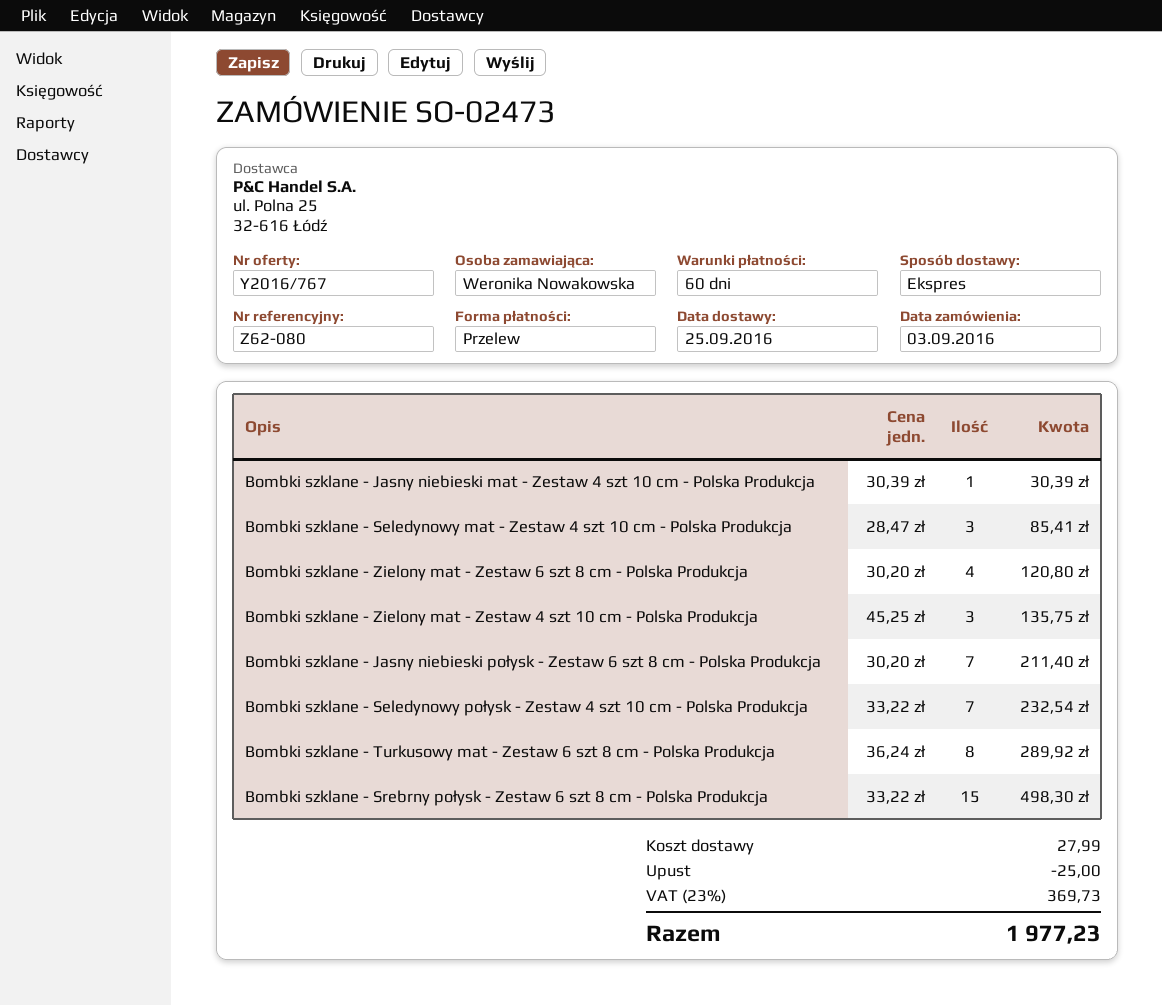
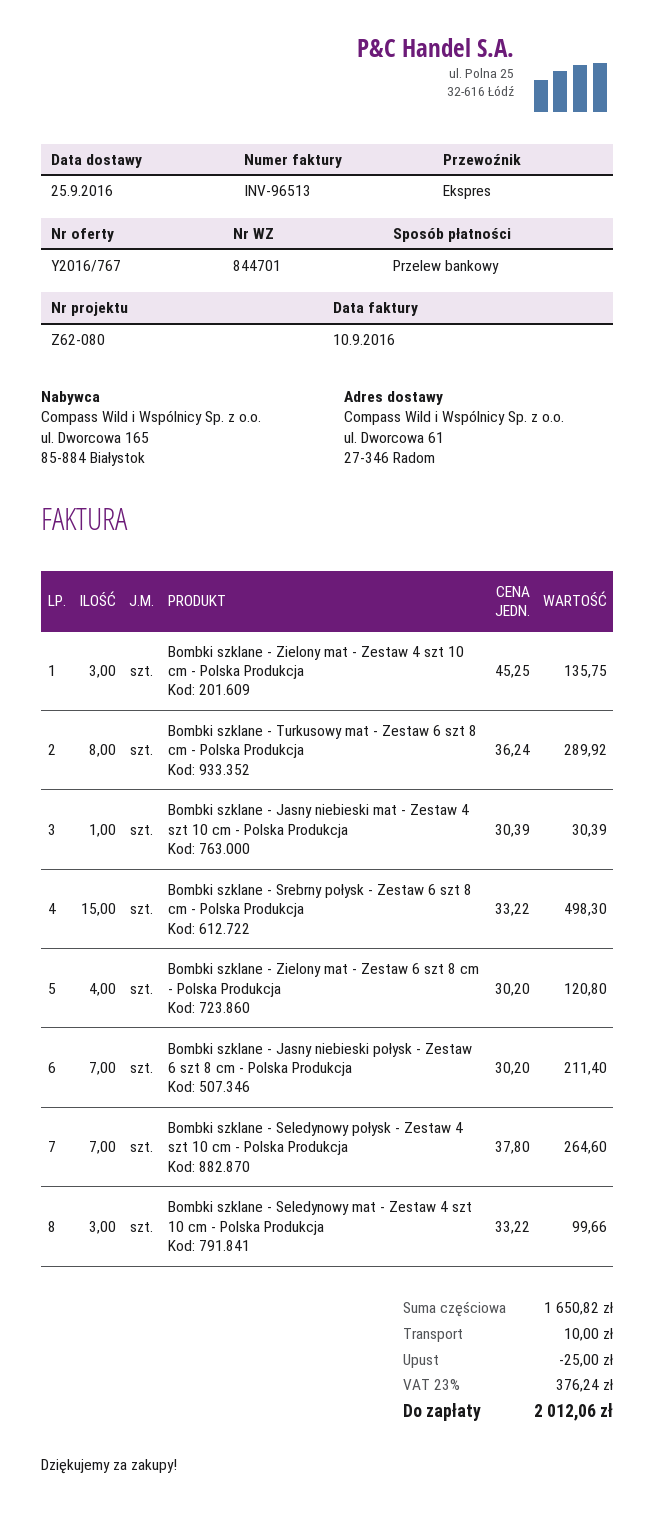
Bombki szklane - Seledynowy mat - Zestaw 4 szt 10 cm - Polska Produkcja: 3 x 28.47 = 85.41 -> 3 x 33.22 = 99.66
Bombki szklane - Seledynowy połysk - Zestaw 4 szt 10 cm - Polska Produkcja: 7 x 33.22 = 232.54 -> 7 x 37.80 = 264.60
shipping: 27.99 -> 10.00
tax: 23% = 369.73 -> 23% = 376.24
total: 1977.23 -> 2012.06

